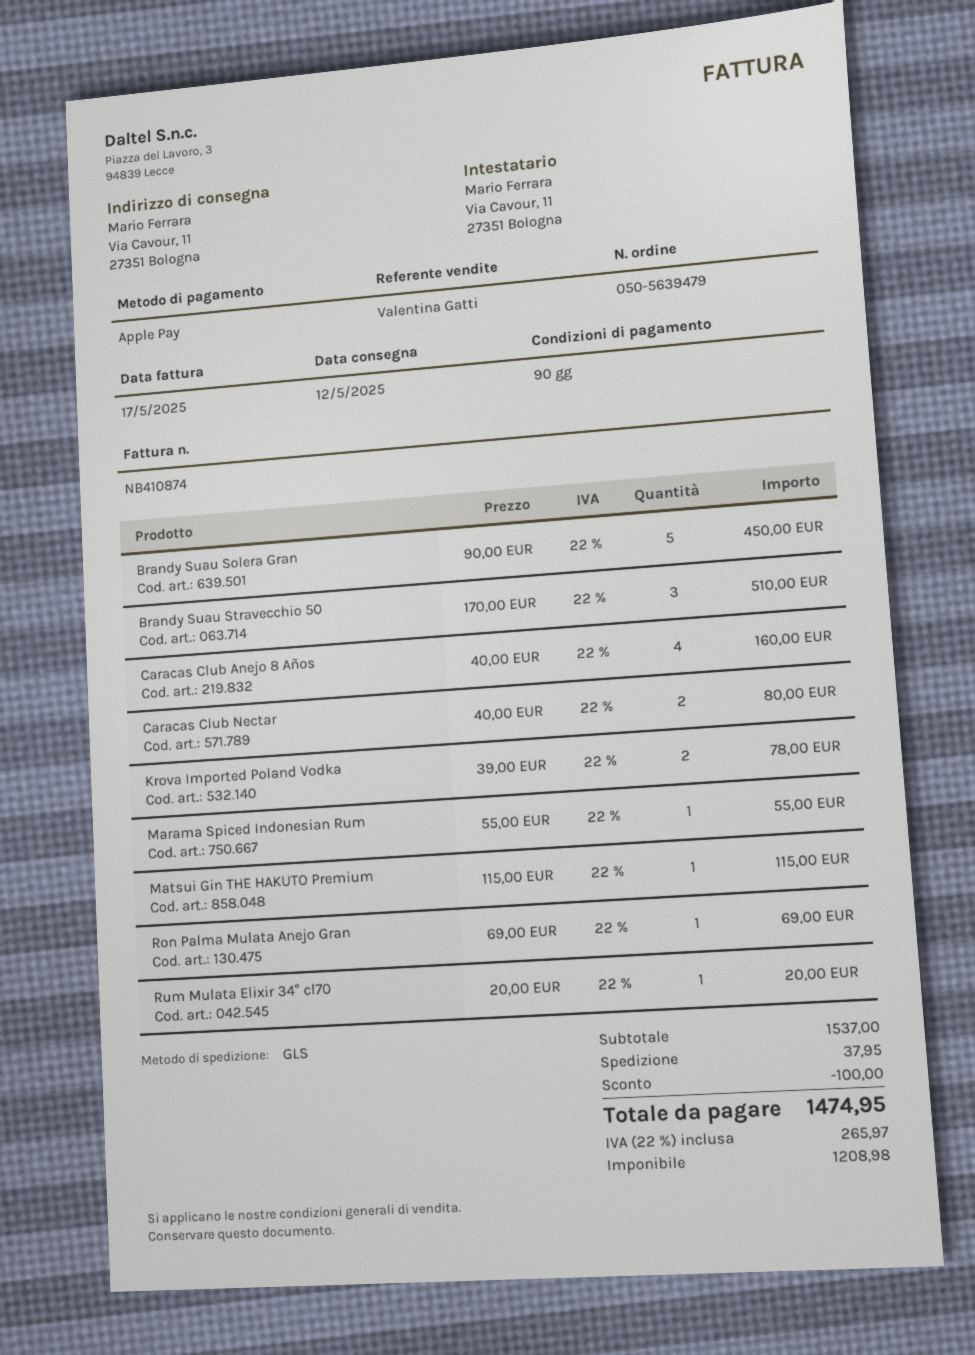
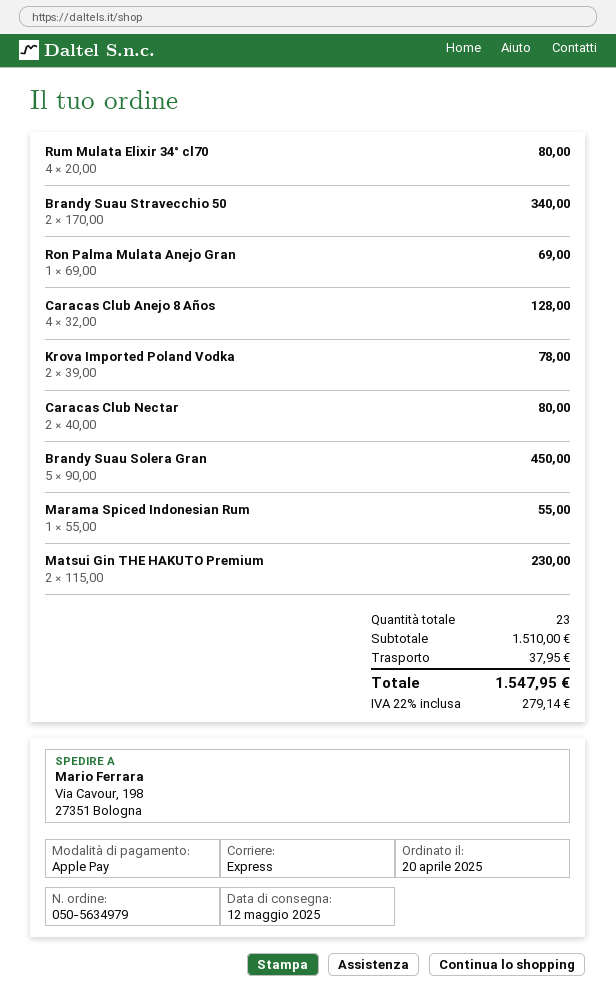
order number: 050-5639479 -> 050-5634979
shipping method: GLS -> express
ship to: Via Cavour, 11, 27351 Bologna -> Via Cavour, 198, 27351 Bologna
Brandy Suau Stravecchio 50: 3 x 170.00 = 510.00 -> 2 x 170.00 = 340.00
Caracas Club Anejo 8 Años: 4 x 40.00 = 160.00 -> 4 x 32.00 = 128.00
Matsui Gin THE HAKUTO Premium: 1 x 115.00 = 115.00 -> 2 x 115.00 = 230.00
Rum Mulata Elixir 34° cl70: 1 x 20.00 = 20.00 -> 4 x 20.00 = 80.00
subtotal: 1537.00 -> 1510.00
discount: 100.00 -> none
tax: 22% = 265.97 -> 22% = 279.14
total: 1474.95 -> 1547.95

